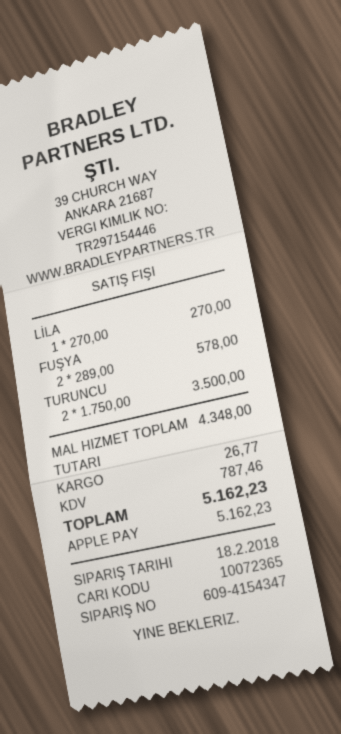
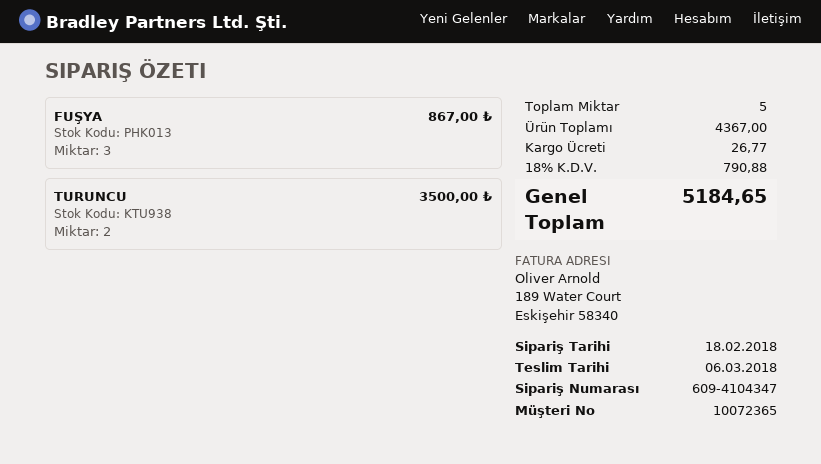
order number: 609-4154347 -> 609-4104347
LİLA: 1 for 270.00 -> none
FUŞYA: 2 for 578.00 -> 3 for 867.00
subtotal: 4348.00 -> 4367.00
tax: 787.46 -> 790.88
total: 5162.23 -> 5184.65

